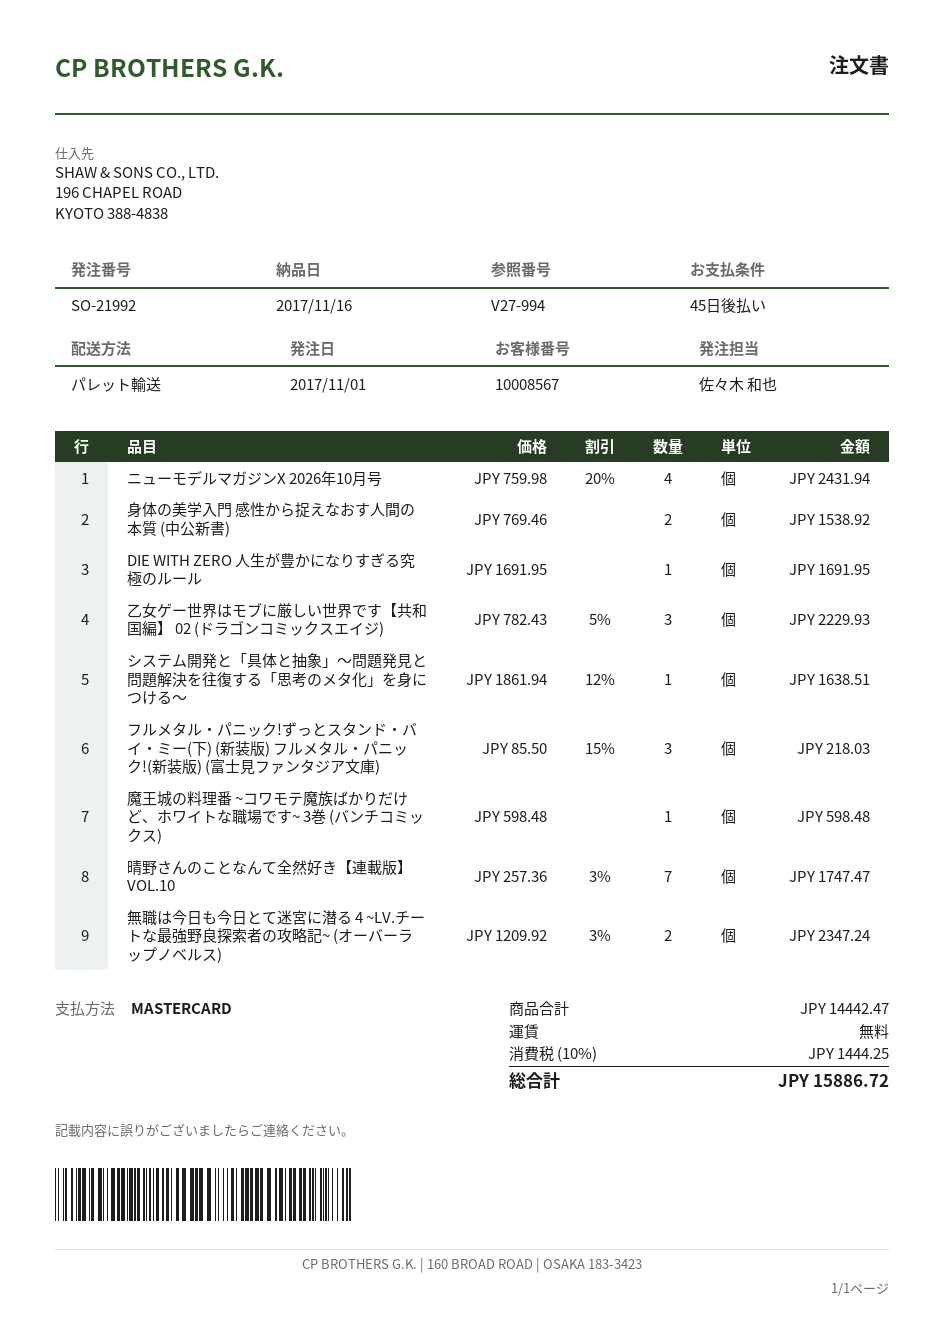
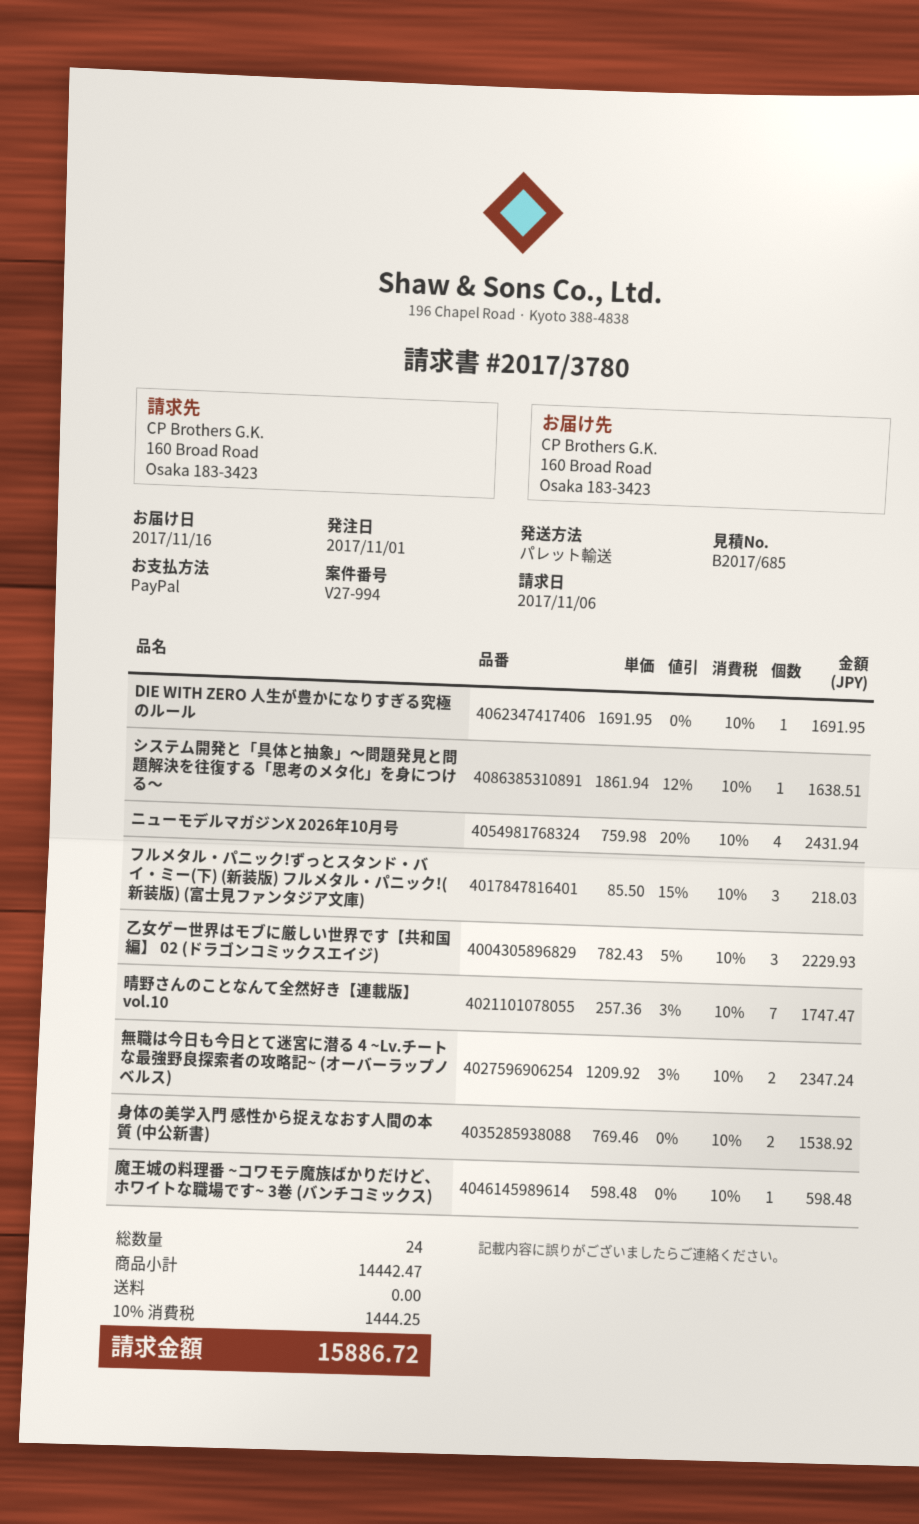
payment method: Mastercard -> PayPal

